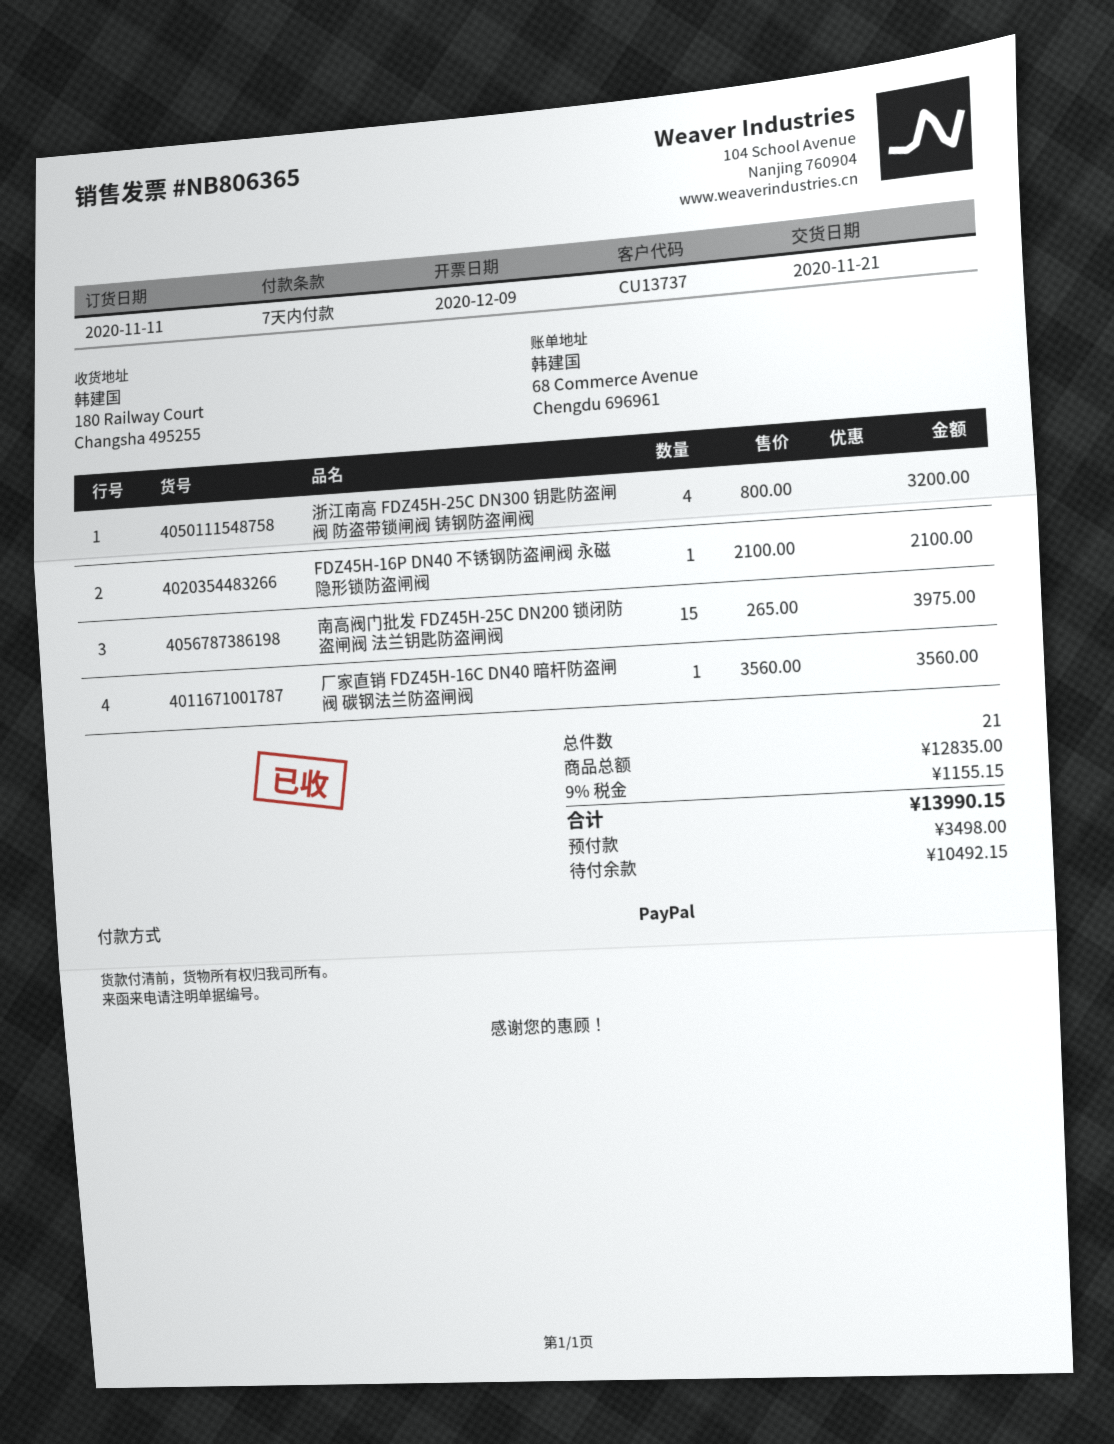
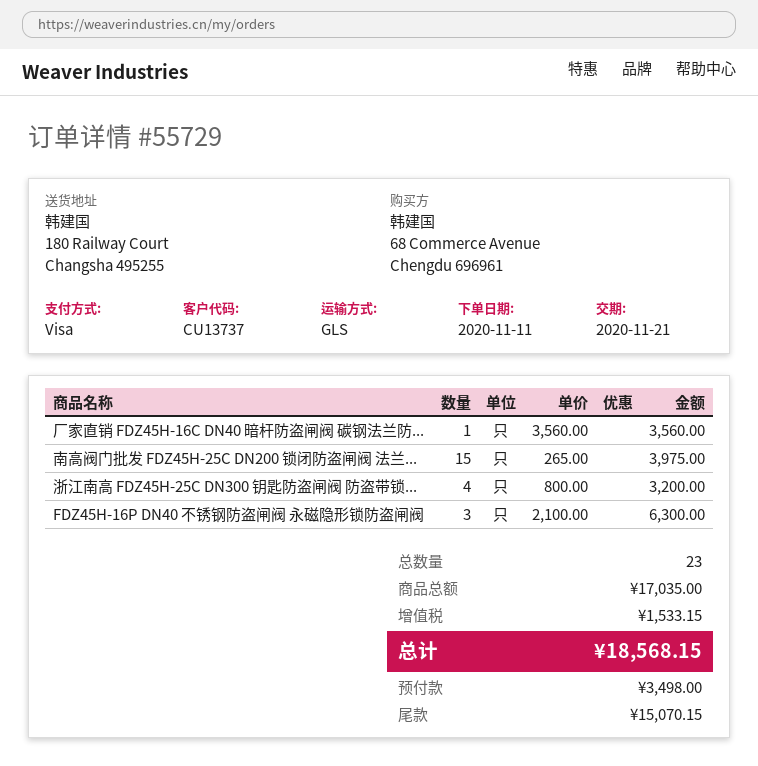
payment method: PayPal -> Visa
FDZ45H-16P DN40 不锈钢防盗闸阀 永磁隐形锁防盗闸阀: 1 x 2100.00 = 2100.00 -> 3 x 2100.00 = 6300.00
total quantity: 21 -> 23
subtotal: 12835.00 -> 17035.00
tax: 1155.15 -> 1533.15
total: 13990.15 -> 18568.15
balance: 10492.15 -> 15070.15

